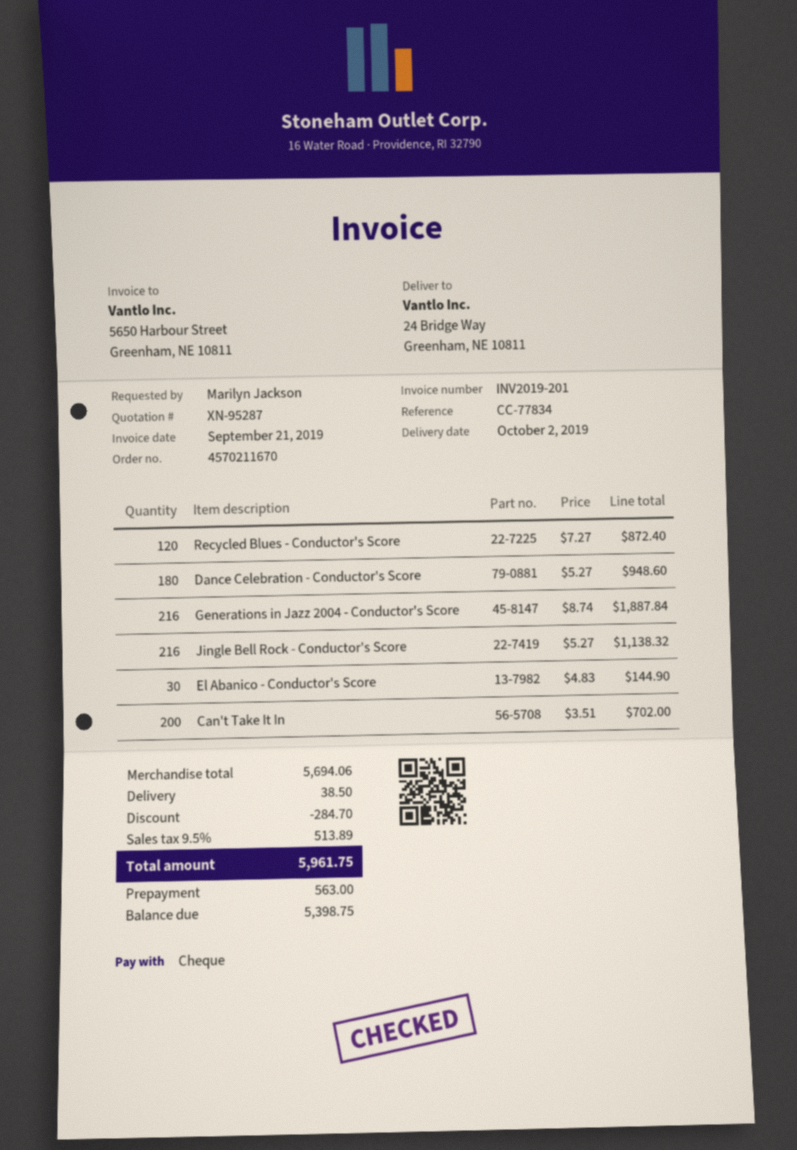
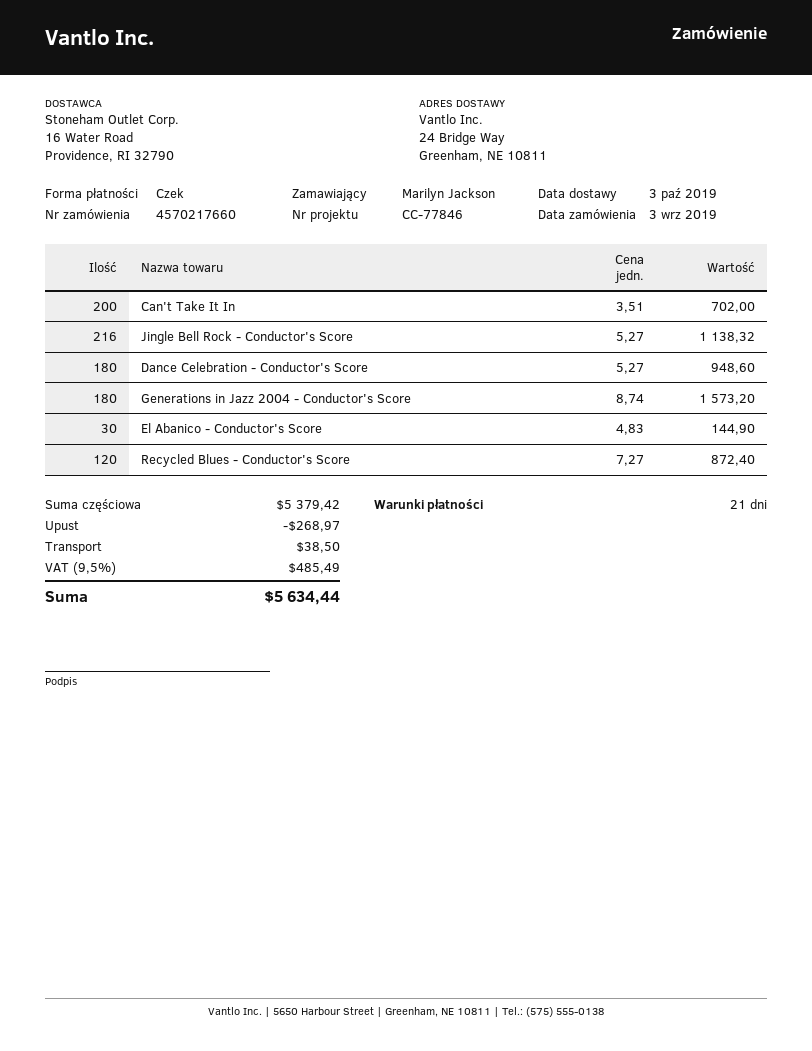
order number: 4570211670 -> 4570217660
delivery date: 2019-10-02 -> 2019-10-03
reference: CC-77834 -> CC-77846
Generations in Jazz 2004 - Conductor's Score: 216 x 8.74 = 1887.84 -> 180 x 8.74 = 1573.20
subtotal: 5694.06 -> 5379.42
discount: 284.70 -> 268.97
tax: 9.5% = 513.89 -> 9.5% = 485.49
total: 5961.75 -> 5634.44

